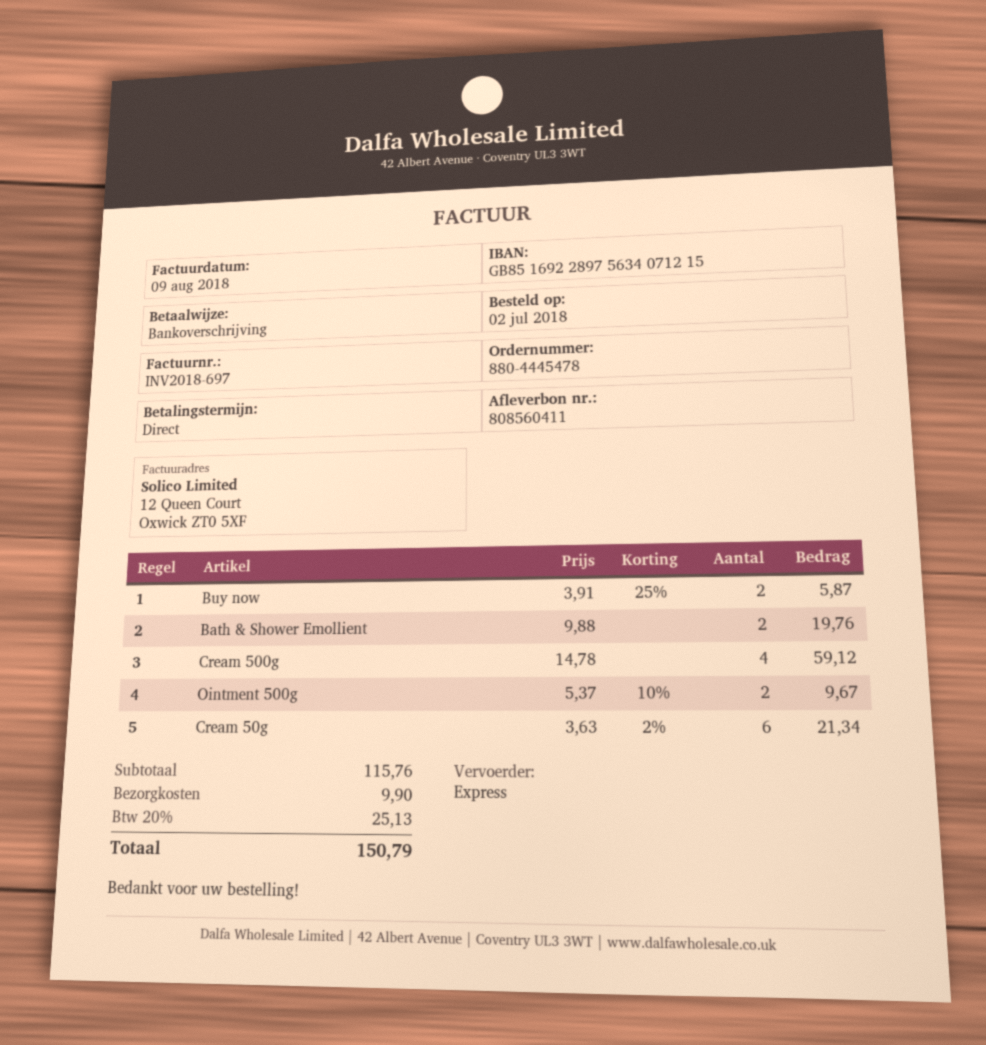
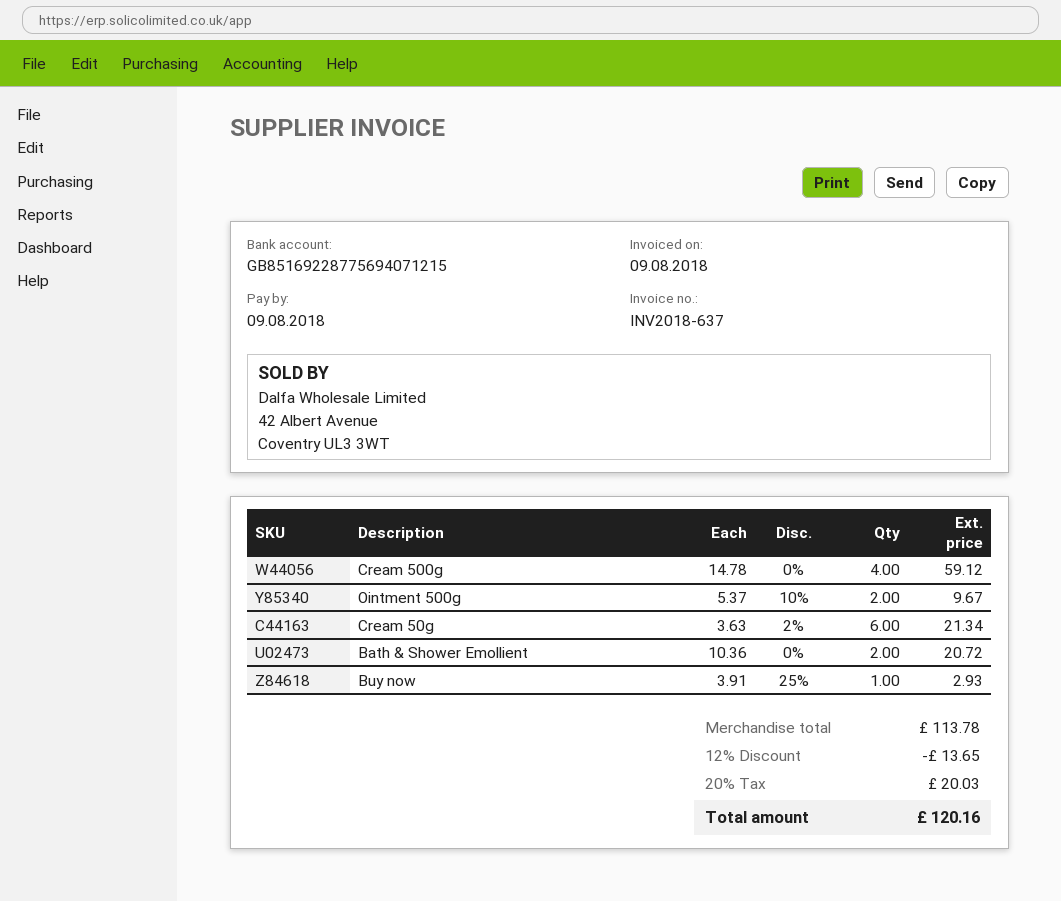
invoice number: INV2018-697 -> INV2018-637
bank account: GB85169228975634071215 -> GB85169228775694071215
Buy now: 2 x 3.91 - 25% = 5.87 -> 1 x 3.91 - 25% = 2.93
Bath & Shower Emollient: 2 x 9.88 = 19.76 -> 2 x 10.36 = 20.72
subtotal: 115.76 -> 113.78
discount: none -> 12% = 13.65
shipping: 9.90 -> none
tax: 20% = 25.13 -> 20% = 20.03
total: 150.79 -> 120.16

